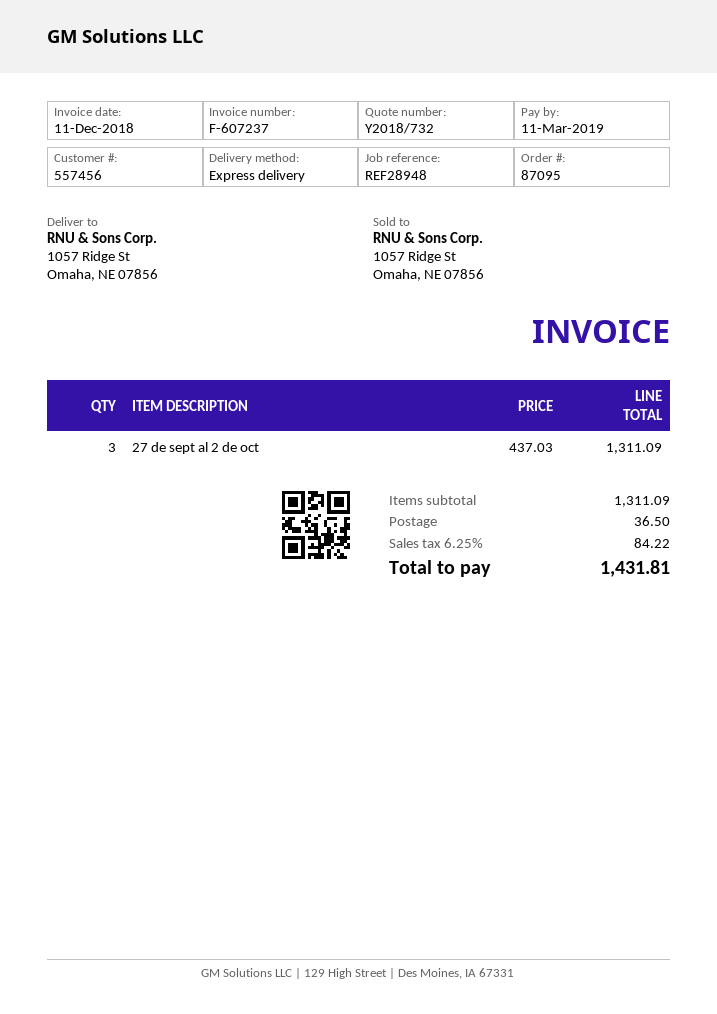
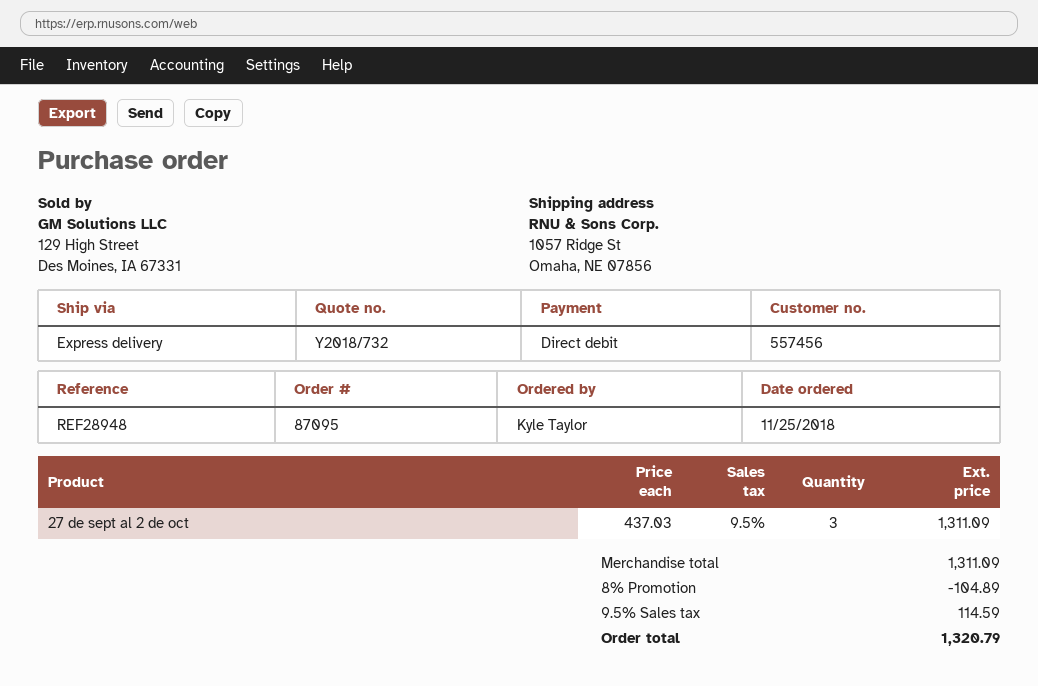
discount: none -> 8% = 104.89
shipping: 36.50 -> none
tax: 6.25% = 84.22 -> 9.5% = 114.59
total: 1431.81 -> 1320.79

